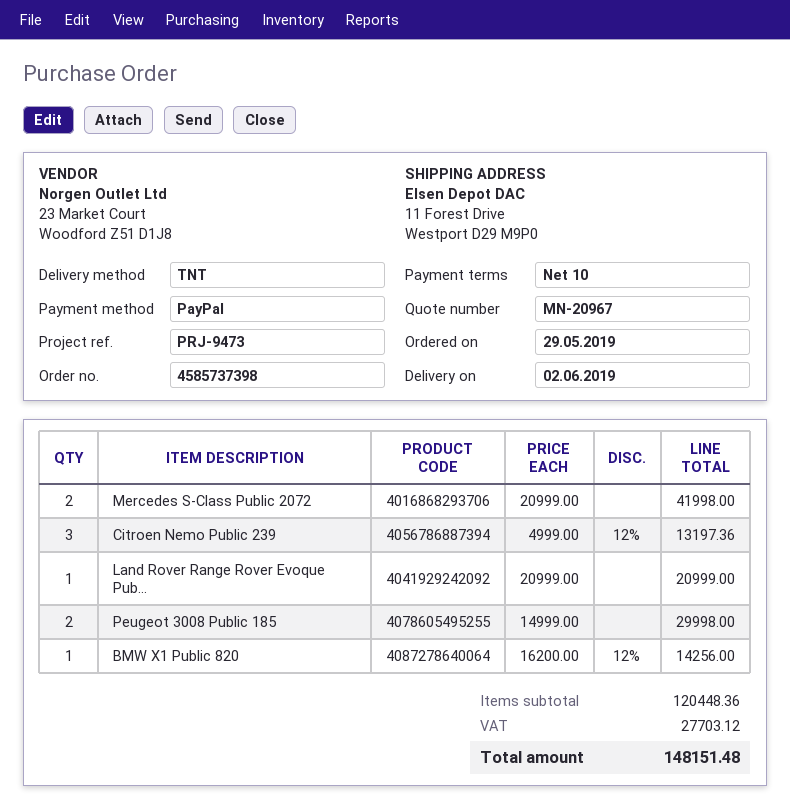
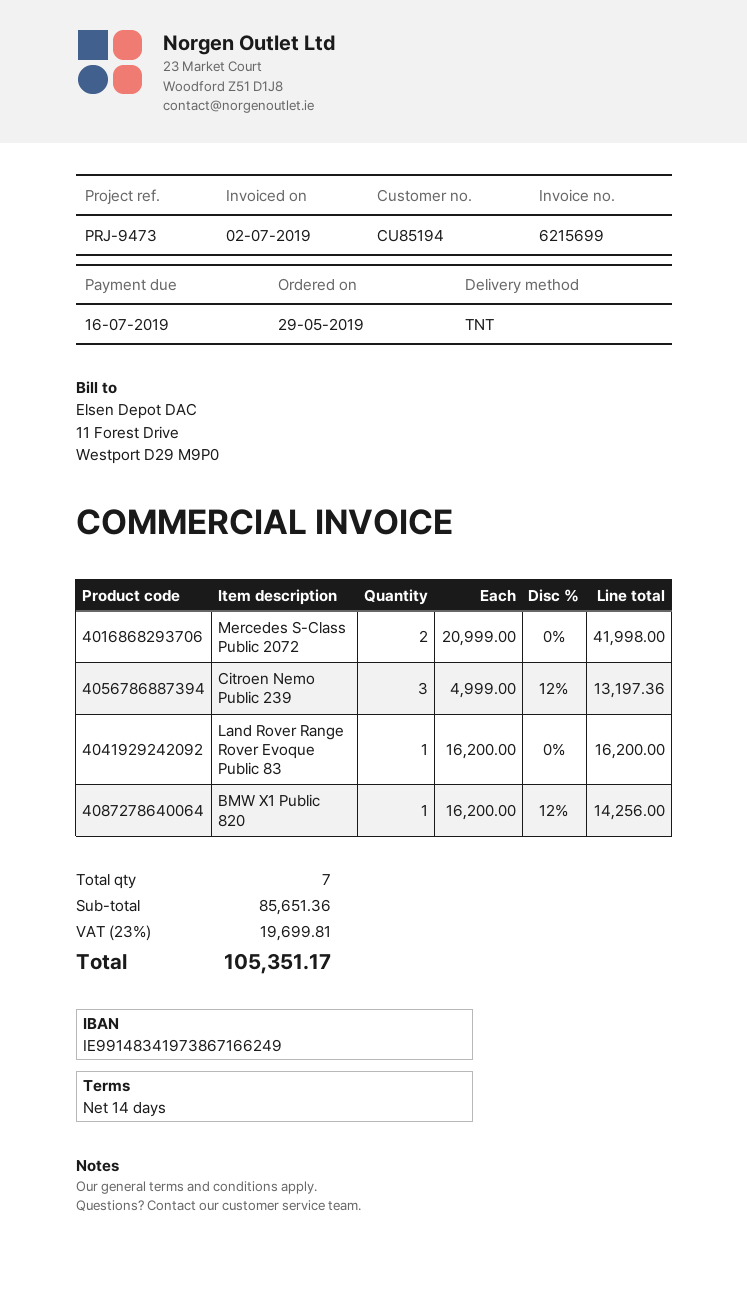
payment terms: 10 days -> 14 days
Land Rover Range Rover Evoque Pub...: 1 x 20999.00 = 20999.00 -> 1 x 16200.00 = 16200.00
Peugeot 3008 Public 185: 2 x 14999.00 = 29998.00 -> none
subtotal: 120448.36 -> 85651.36
tax: 27703.12 -> 19699.81
total: 148151.48 -> 105351.17

